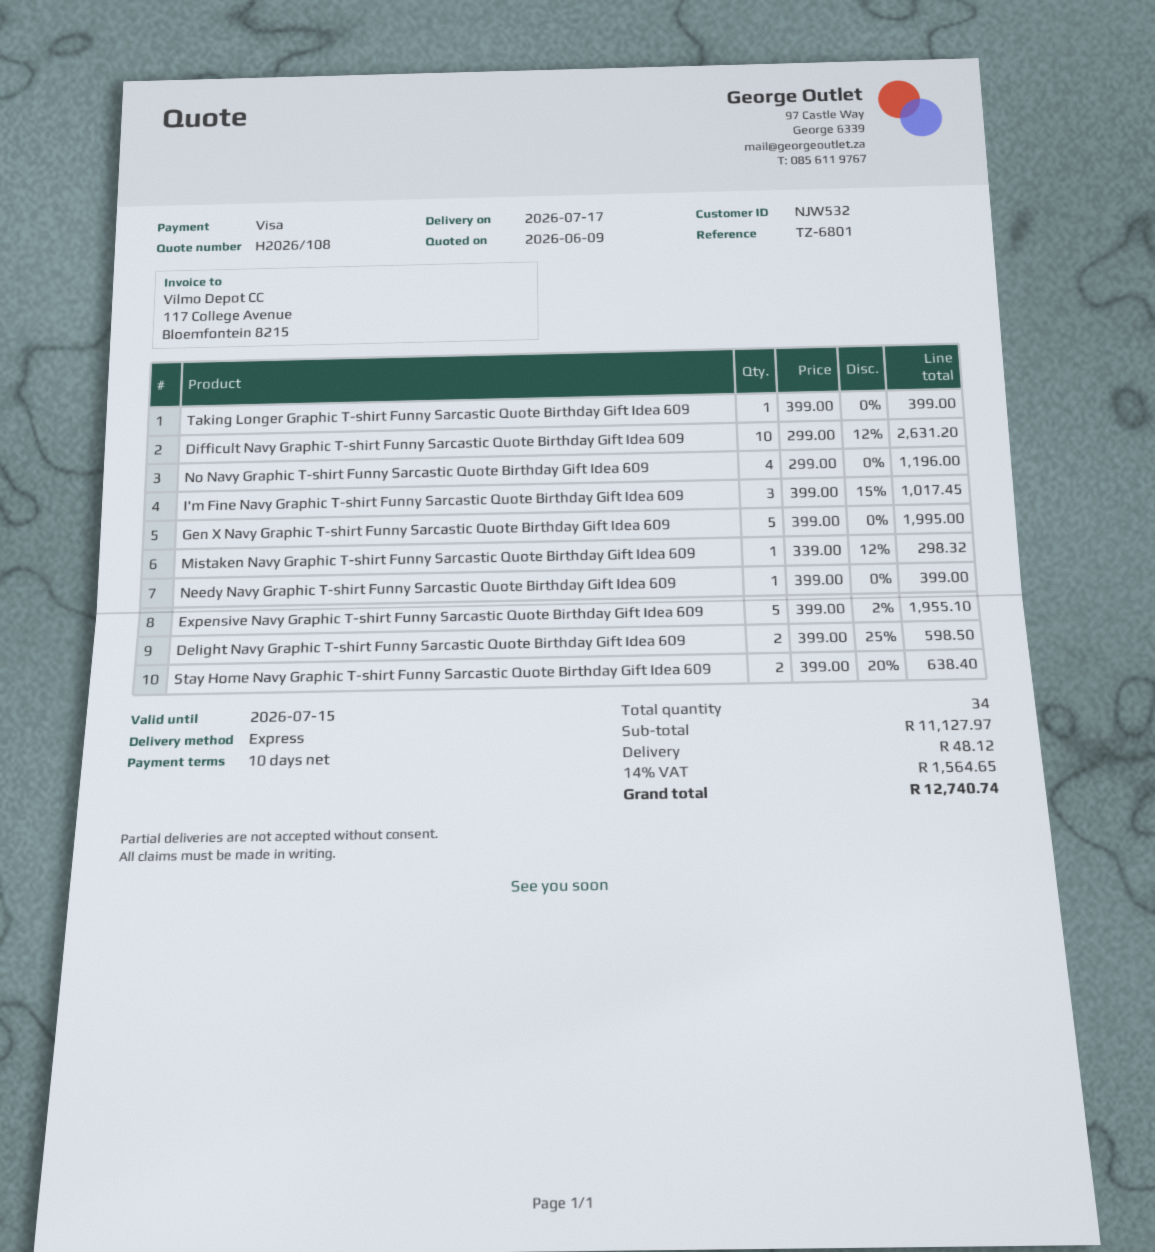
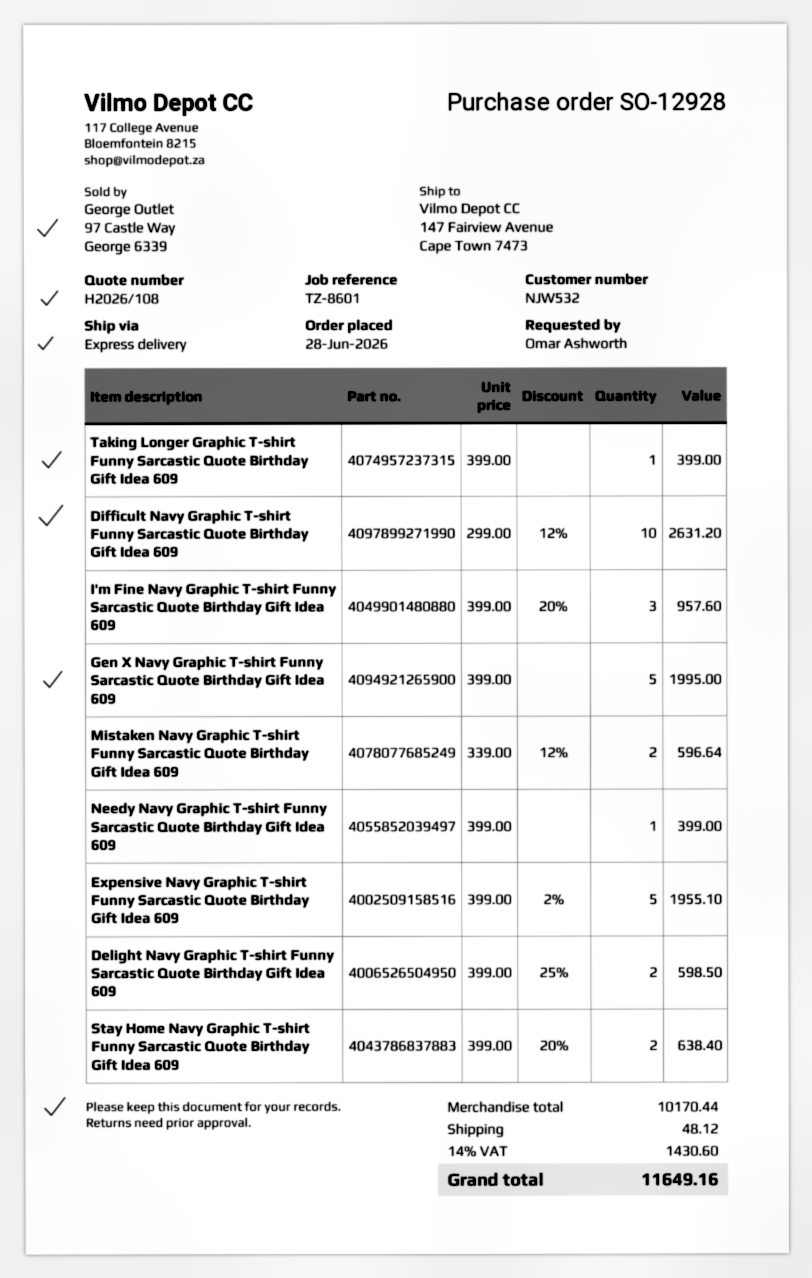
reference: TZ-6801 -> TZ-8601
No Navy Graphic T-shirt Funny Sarcastic Quote Birthday Gift Idea 609: 4 x 299.00 = 1196.00 -> none
I'm Fine Navy Graphic T-shirt Funny Sarcastic Quote Birthday Gift Idea 609: 3 x 399.00 - 15% = 1017.45 -> 3 x 399.00 - 20% = 957.60
Mistaken Navy Graphic T-shirt Funny Sarcastic Quote Birthday Gift Idea 609: 1 x 339.00 - 12% = 298.32 -> 2 x 339.00 - 12% = 596.64
subtotal: 11127.97 -> 10170.44
tax: 14% = 1564.65 -> 14% = 1430.60
total: 12740.74 -> 11649.16

